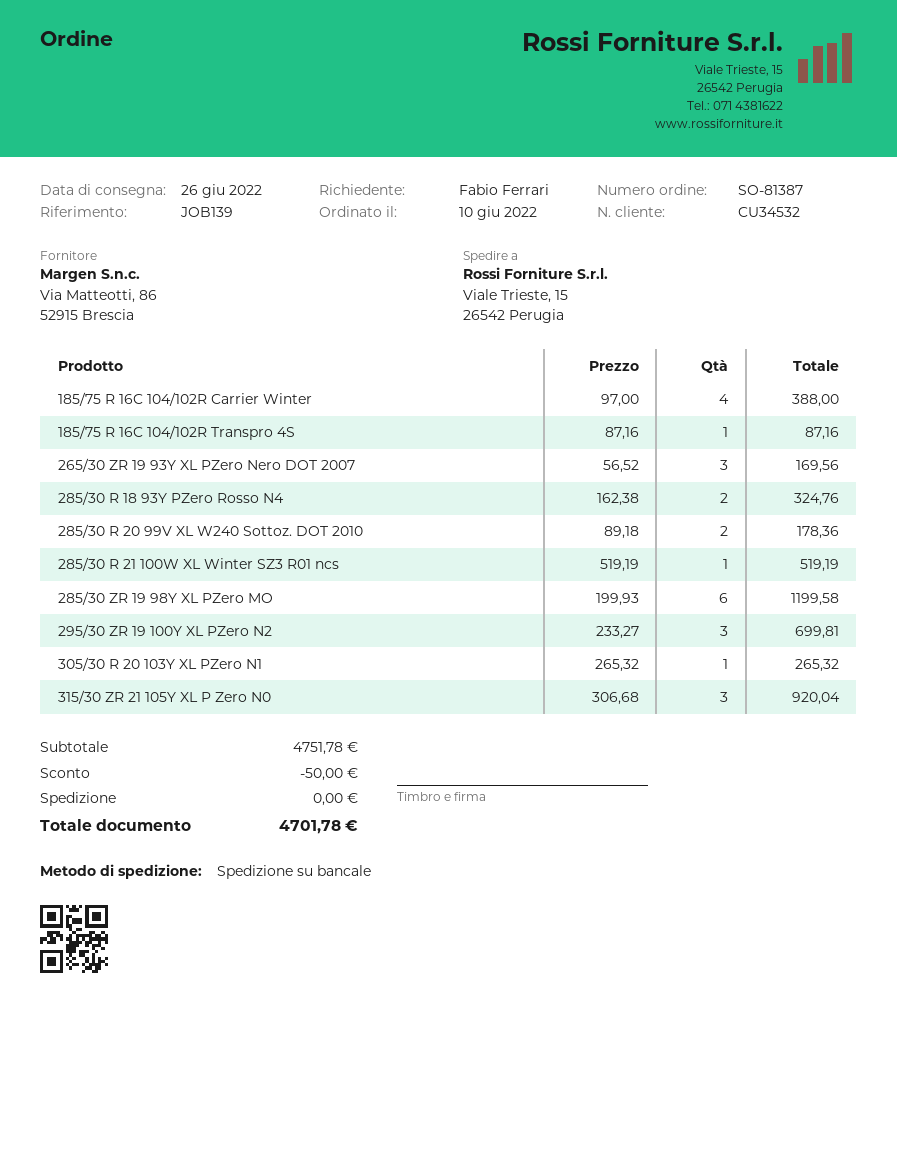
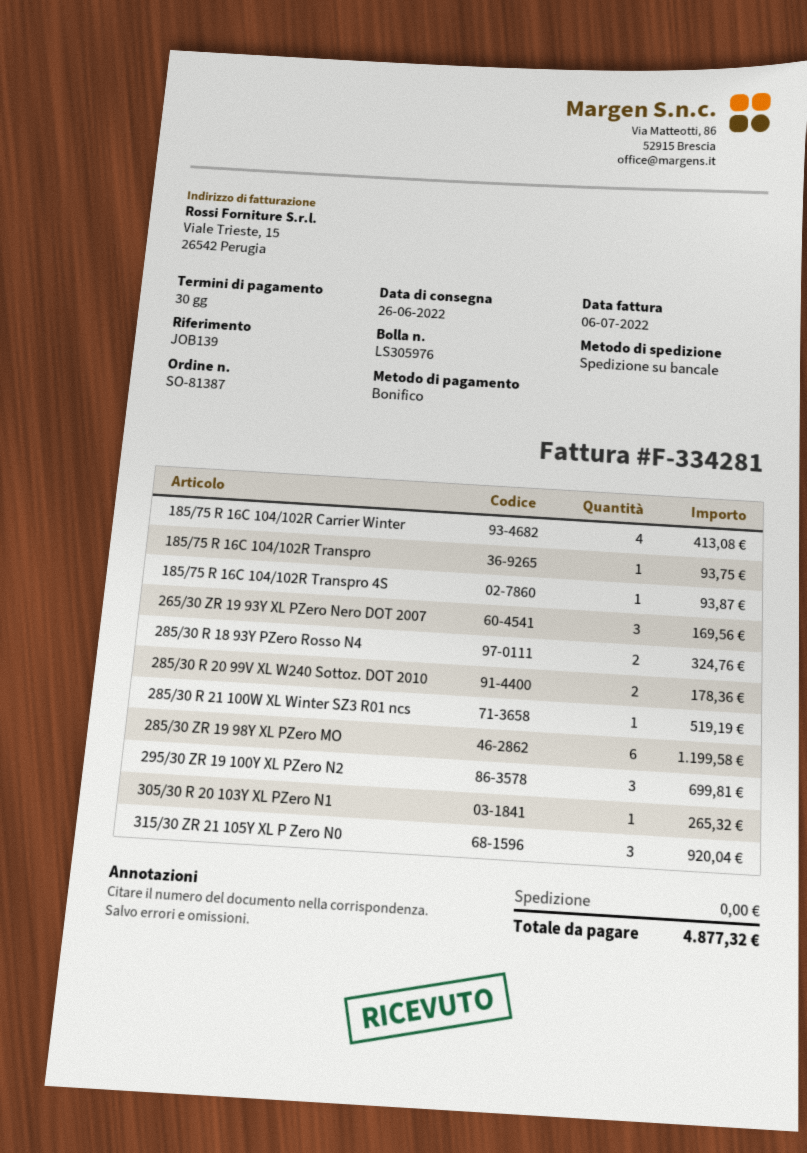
185/75 R 16C 104/102R Carrier Winter: 4 for 388.00 -> 4 for 413.08
185/75 R 16C 104/102R Transpro 4S: 1 for 87.16 -> 1 for 93.87
185/75 R 16C 104/102R Transpro: none -> 1 for 93.75
discount: 50.00 -> none
total: 4701.78 -> 4877.32

